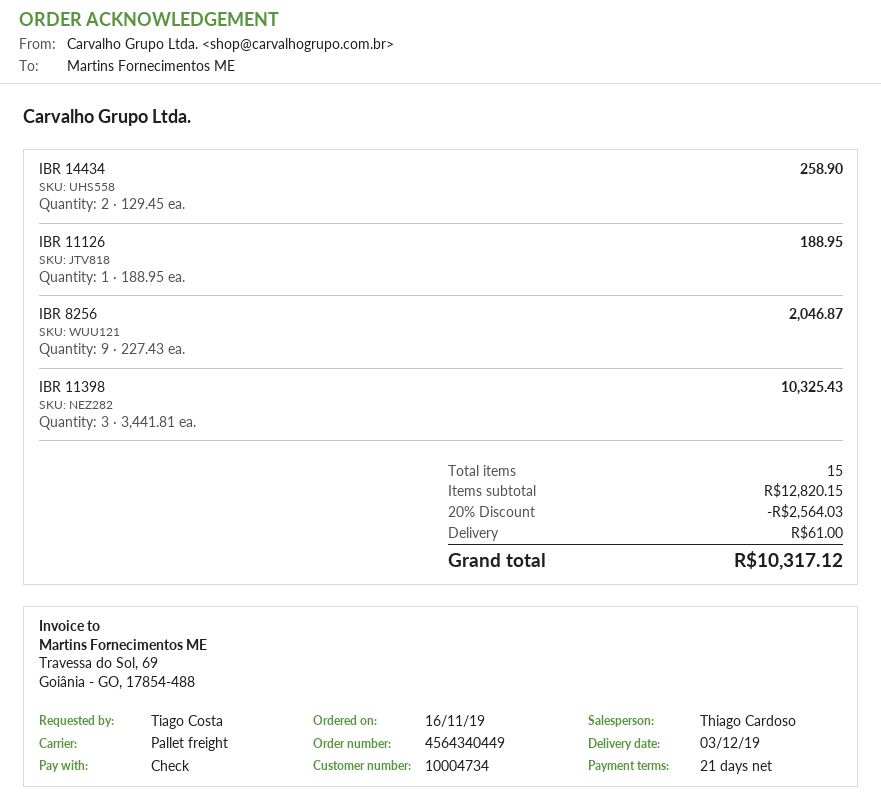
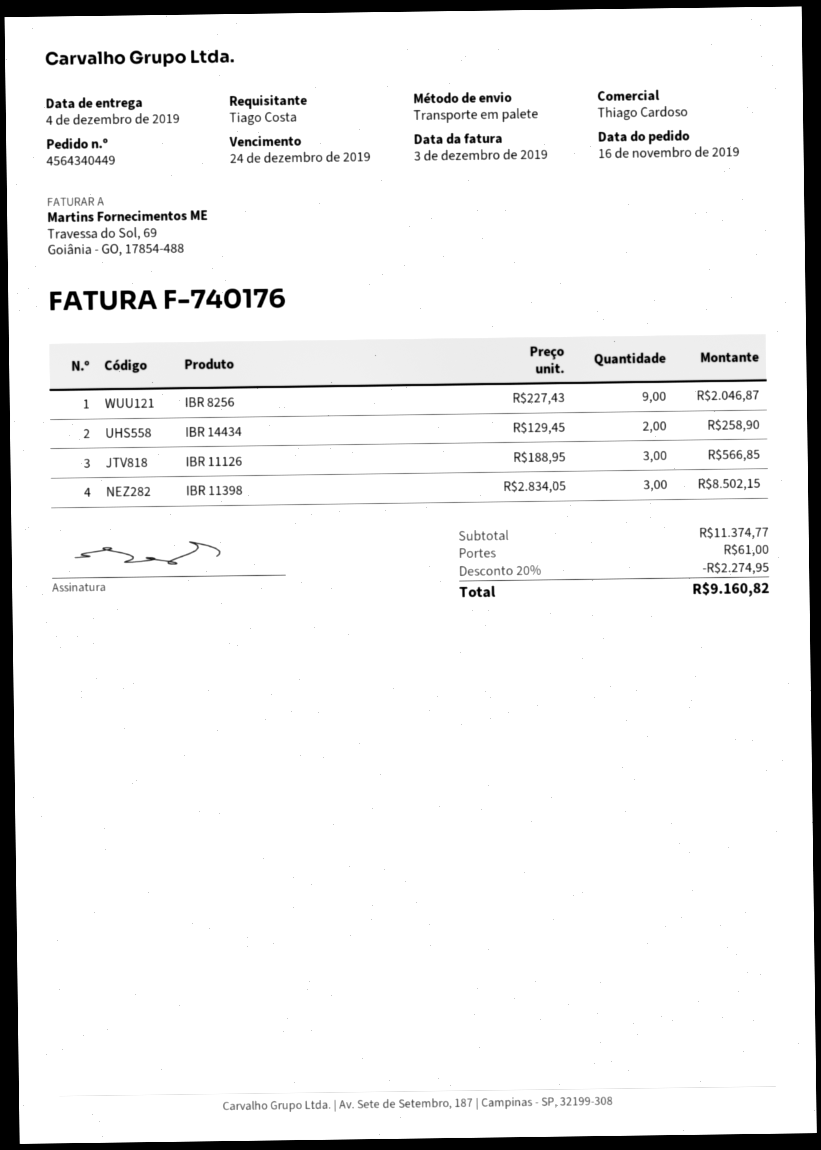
delivery date: 2019-12-03 -> 2019-12-04
IBR 11126: 1 x 188.95 = 188.95 -> 3 x 188.95 = 566.85
IBR 11398: 3 x 3441.81 = 10325.43 -> 3 x 2834.05 = 8502.15
subtotal: 12820.15 -> 11374.77
discount: 20% = 2564.03 -> 20% = 2274.95
total: 10317.12 -> 9160.82

